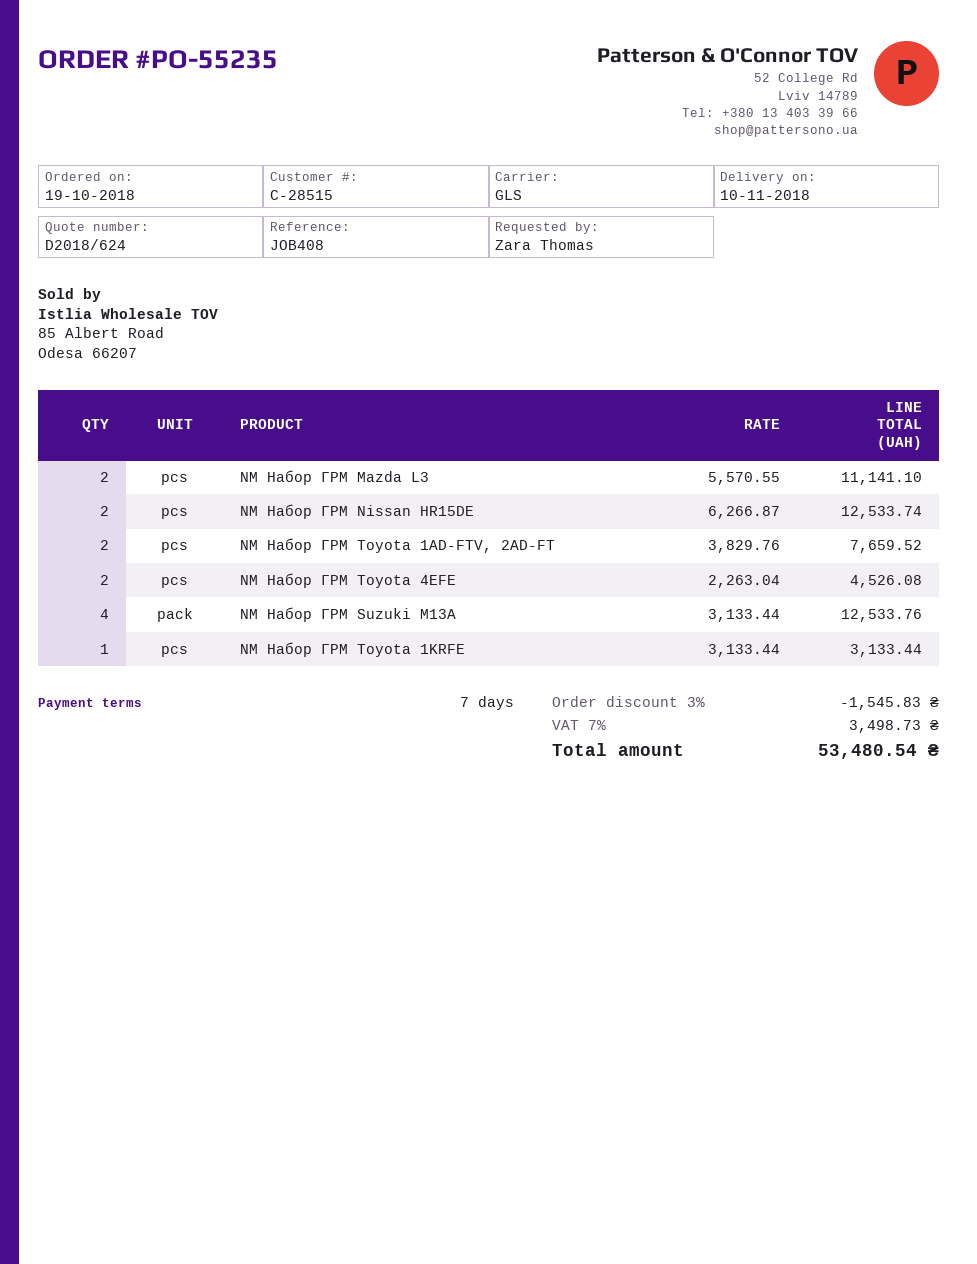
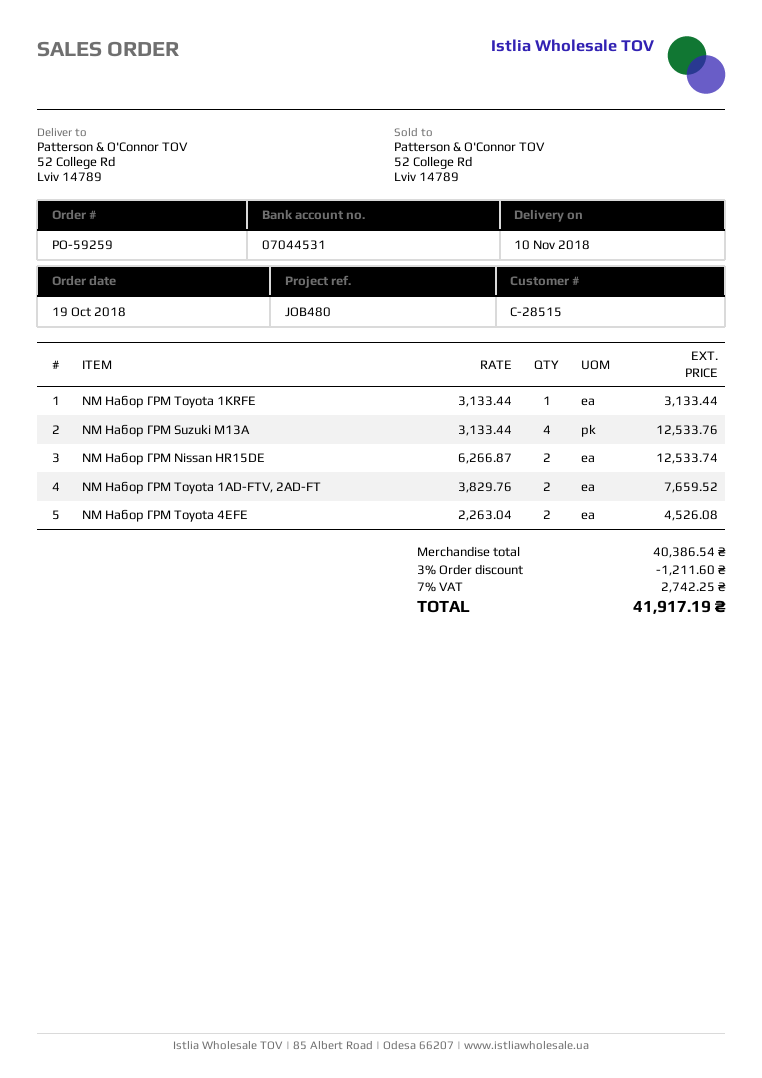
order number: PO-55235 -> PO-59259
reference: JOB408 -> JOB480
NM Набор ГРМ Mazda L3: 2 x 5570.55 = 11141.10 -> none
discount: 3% = 1545.83 -> 3% = 1211.60
tax: 7% = 3498.73 -> 7% = 2742.25
total: 53480.54 -> 41917.19

